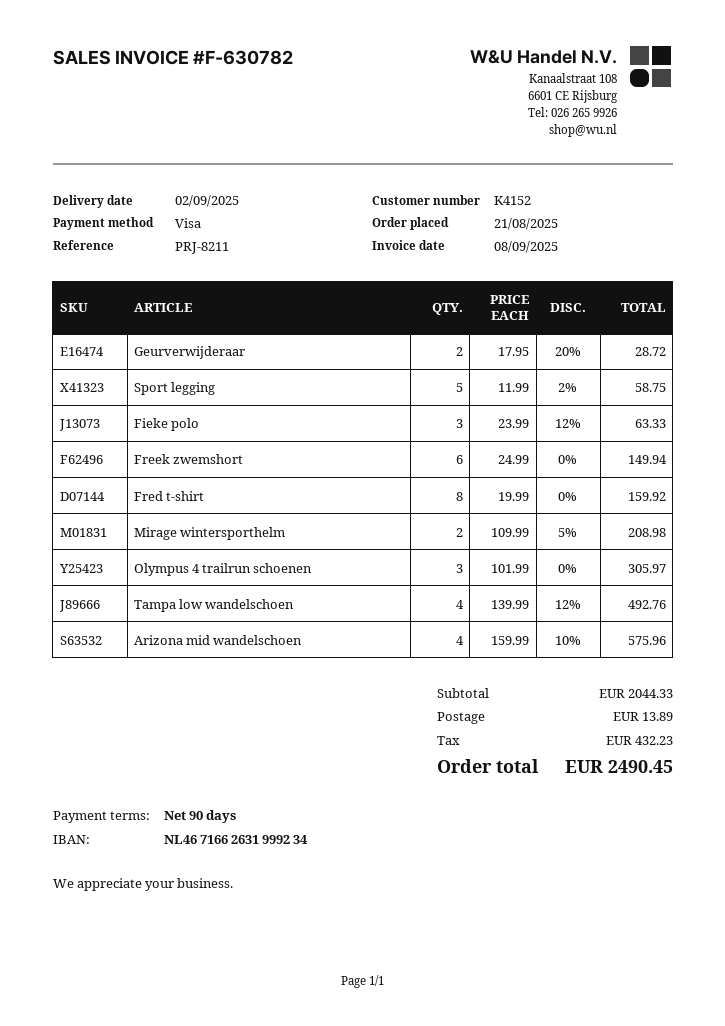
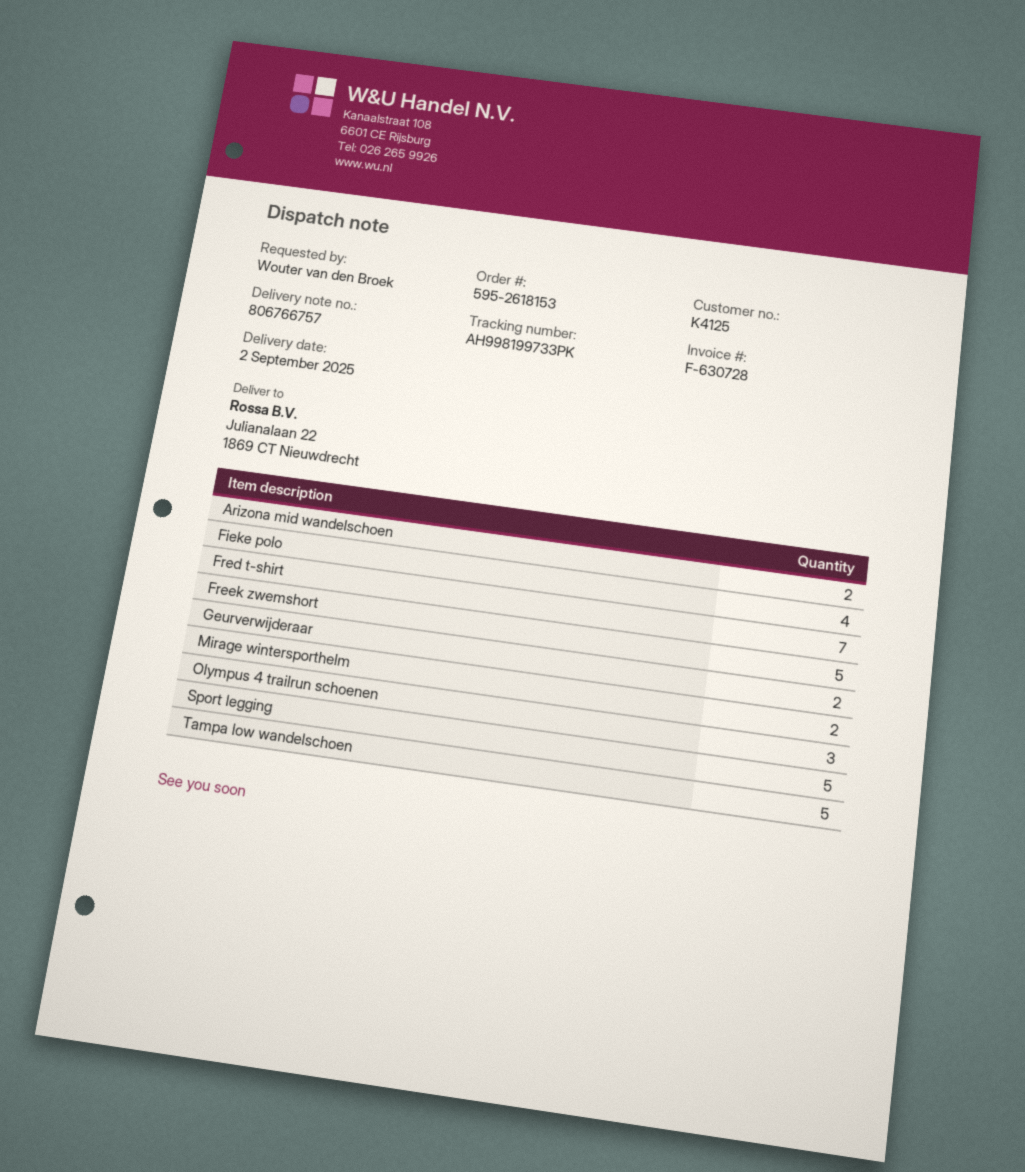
invoice number: F-630782 -> F-630728
customer number: K4152 -> K4125
Fieke polo: 3 -> 4
Freek zwemshort: 6 -> 5
Fred t-shirt: 8 -> 7
Tampa low wandelschoen: 4 -> 5
Arizona mid wandelschoen: 4 -> 2

